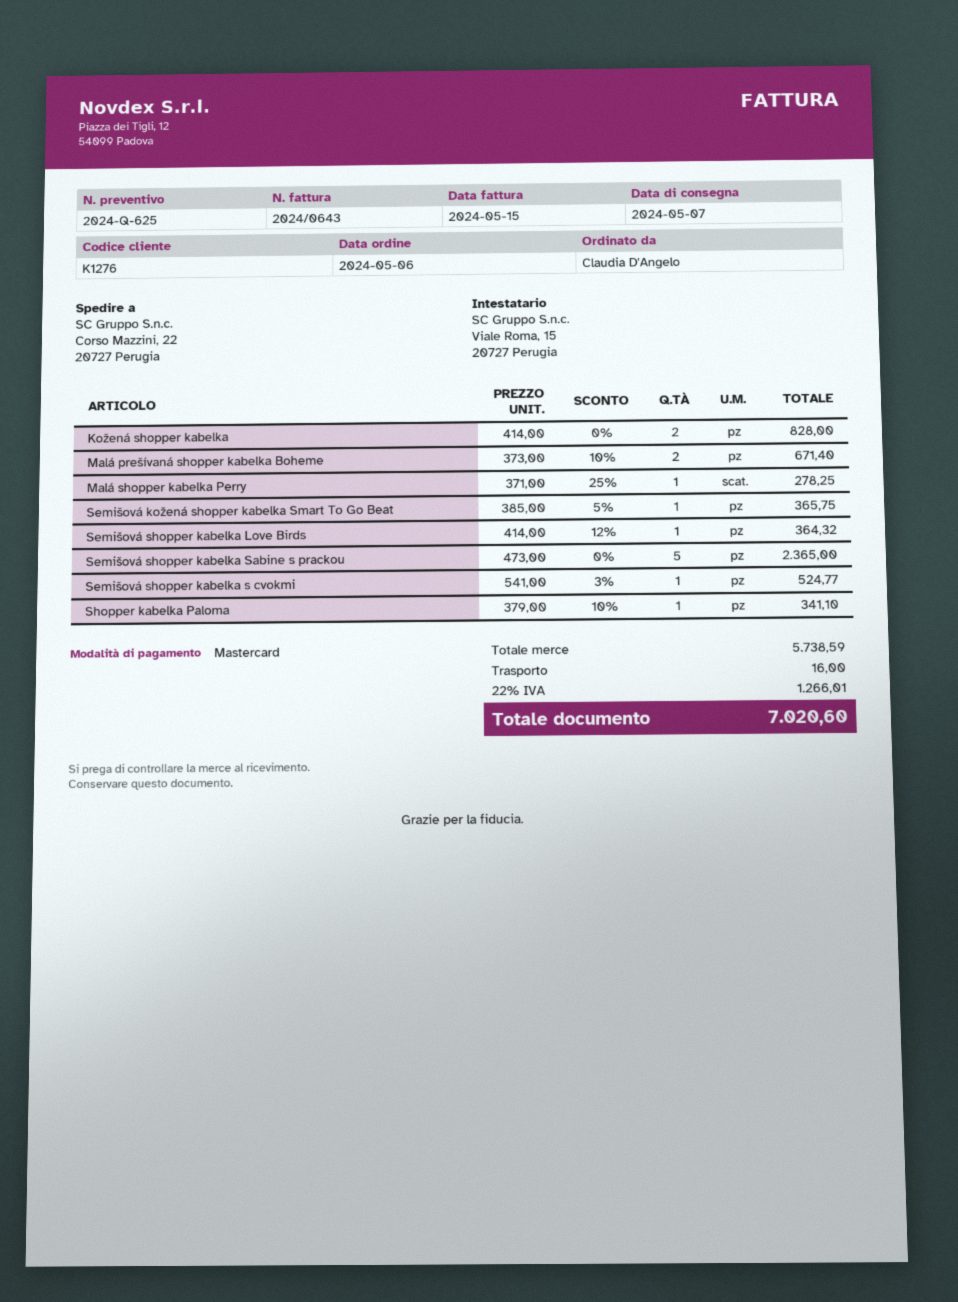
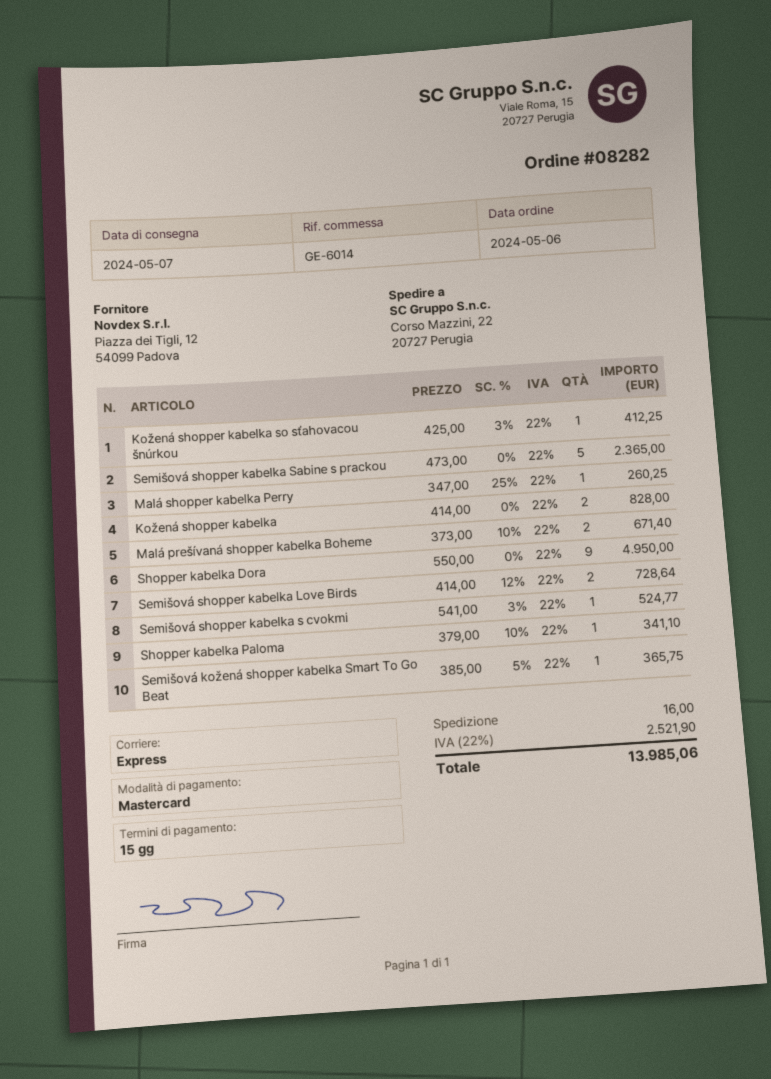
Malá shopper kabelka Perry: 1 x 371.00 - 25% = 278.25 -> 1 x 347.00 - 25% = 260.25
Semišová shopper kabelka Love Birds: 1 x 414.00 - 12% = 364.32 -> 2 x 414.00 - 12% = 728.64
Kožená shopper kabelka so sťahovacou šnúrkou: none -> 1 x 425.00 - 3% = 412.25
Shopper kabelka Dora: none -> 9 x 550.00 = 4950.00
tax: 22% = 1266.01 -> 22% = 2521.90
total: 7020.60 -> 13985.06

